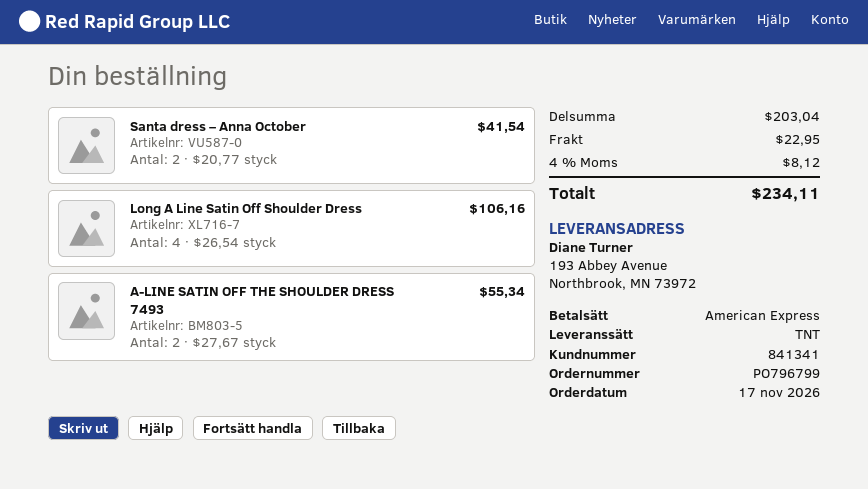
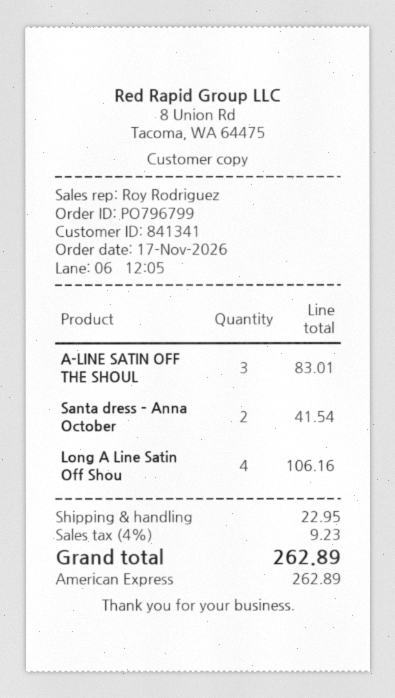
A-LINE SATIN OFF THE SHOULDER DRESS 7493: 2 for 55.34 -> 3 for 83.01
tax: 4% = 8.12 -> 4% = 9.23
total: 234.11 -> 262.89

